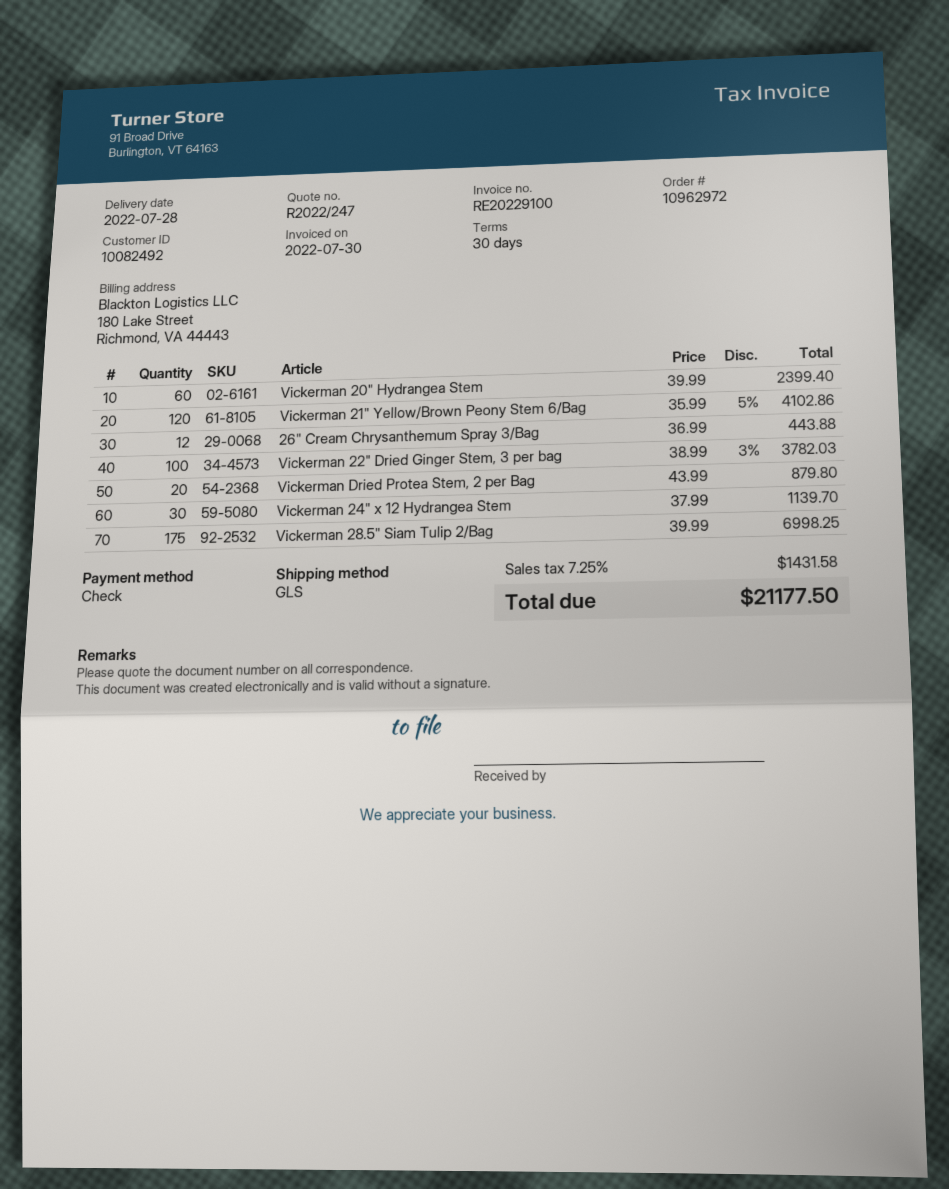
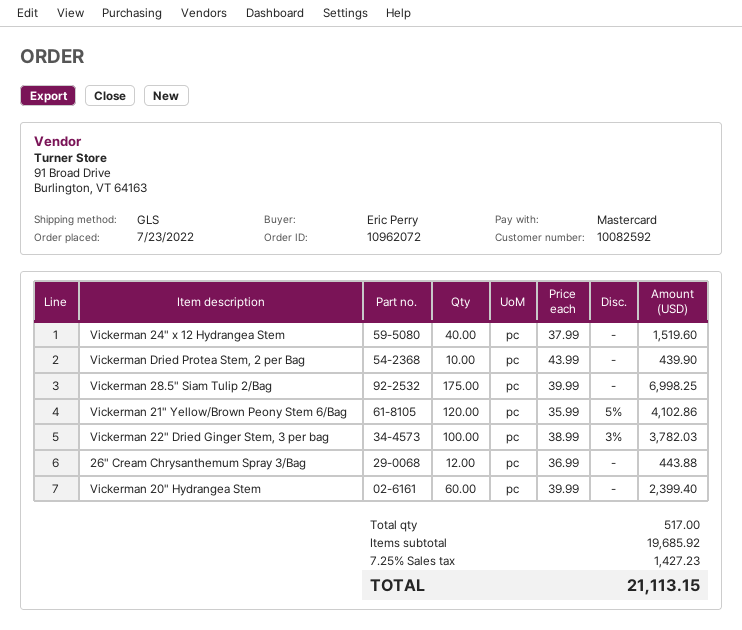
order number: 10962972 -> 10962072
customer number: 10082492 -> 10082592
payment method: cheque -> Mastercard
Vickerman Dried Protea Stem, 2 per Bag: 20 x 43.99 = 879.80 -> 10 x 43.99 = 439.90
Vickerman 24" x 12 Hydrangea Stem: 30 x 37.99 = 1139.70 -> 40 x 37.99 = 1519.60
tax: 7.25% = 1431.58 -> 7.25% = 1427.23
total: 21177.50 -> 21113.15

